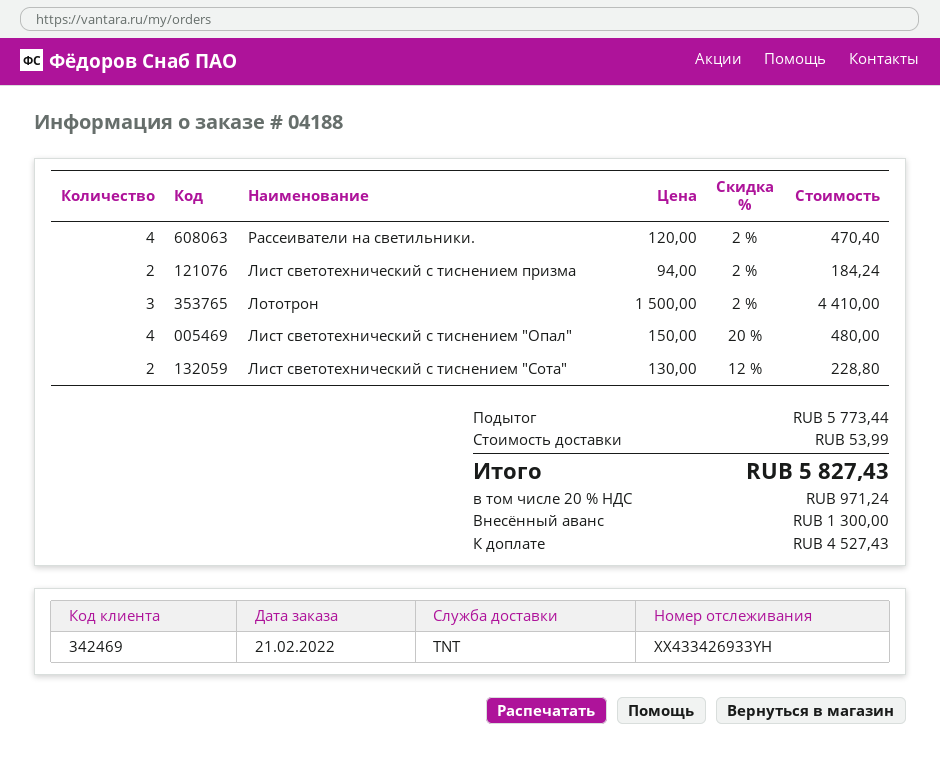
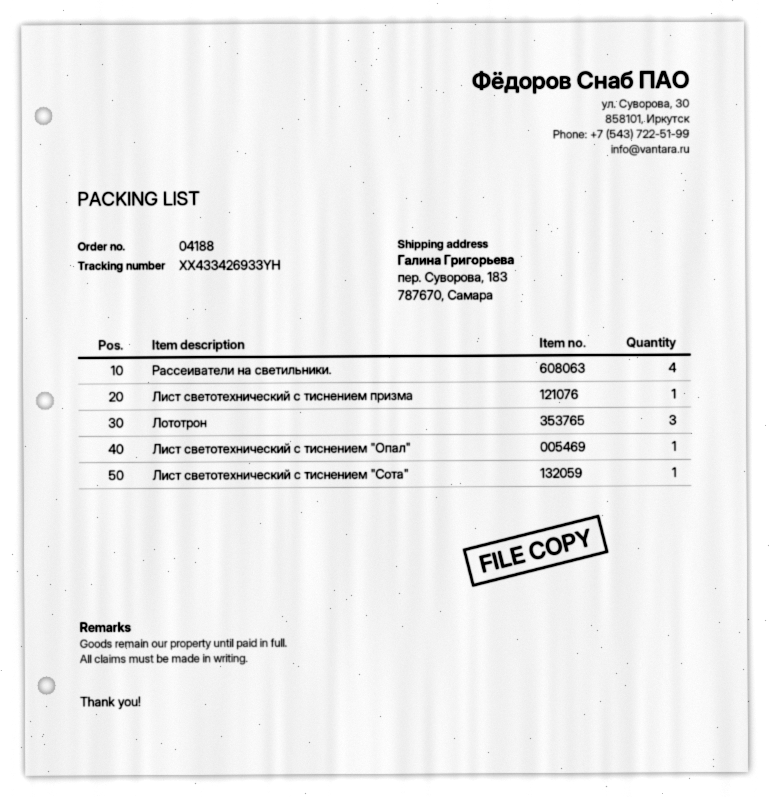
Лист светотехнический с тиснением призма: 2 -> 1
Лист светотехнический с тиснением "Опал": 4 -> 1
Лист светотехнический с тиснением "Сота": 2 -> 1

